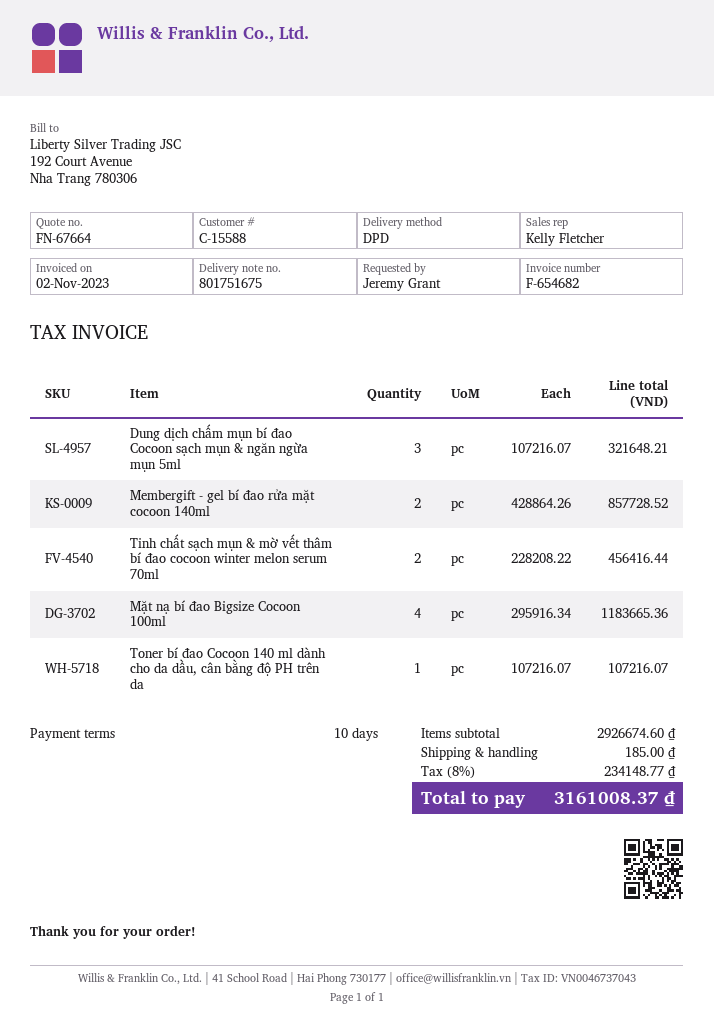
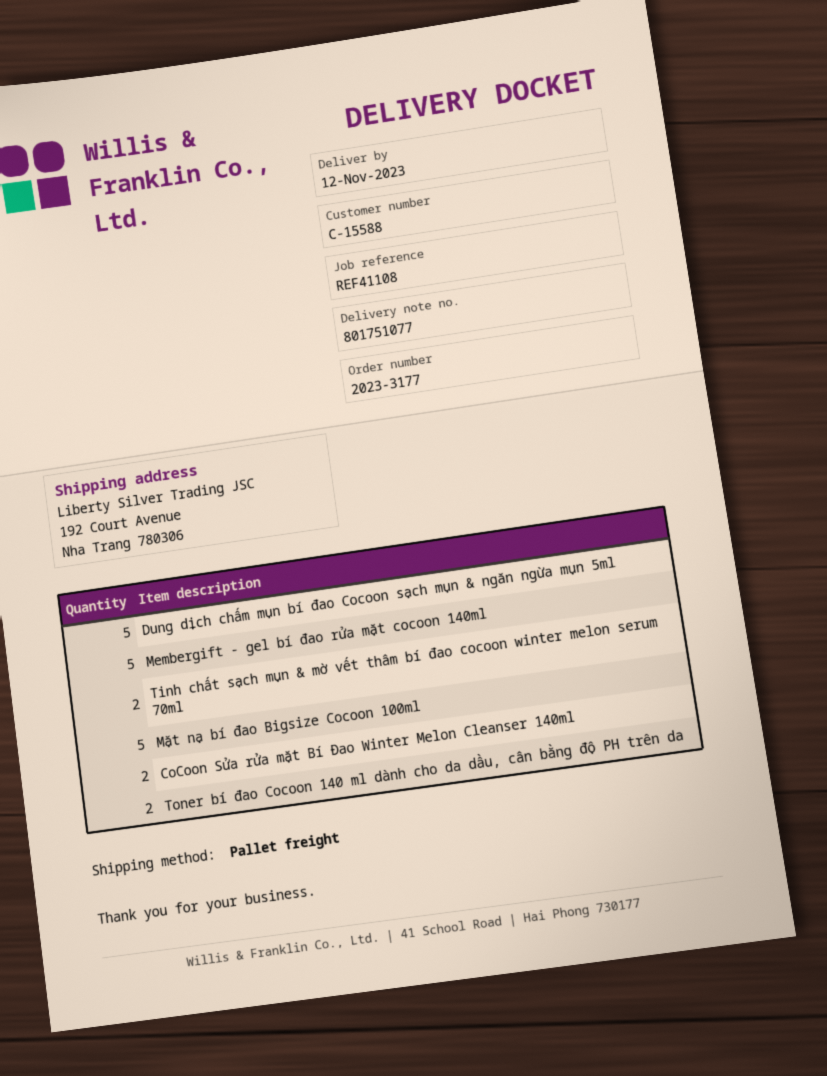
delivery note number: 801751675 -> 801751077
shipping method: DPD -> pallet freight
Dung dịch chấm mụn bí đao Cocoon sạch mụn & ngăn ngừa mụn 5ml: 3 -> 5
Membergift - gel bí đao rửa mặt cocoon 140ml: 2 -> 5
Mặt nạ bí đao Bigsize Cocoon 100ml: 4 -> 5
Toner bí đao Cocoon 140 ml dành cho da dầu, cân bằng độ PH trên da: 1 -> 2
CoCoon Sửa rửa mặt Bí Đao Winter Melon Cleanser 140ml: none -> 2

